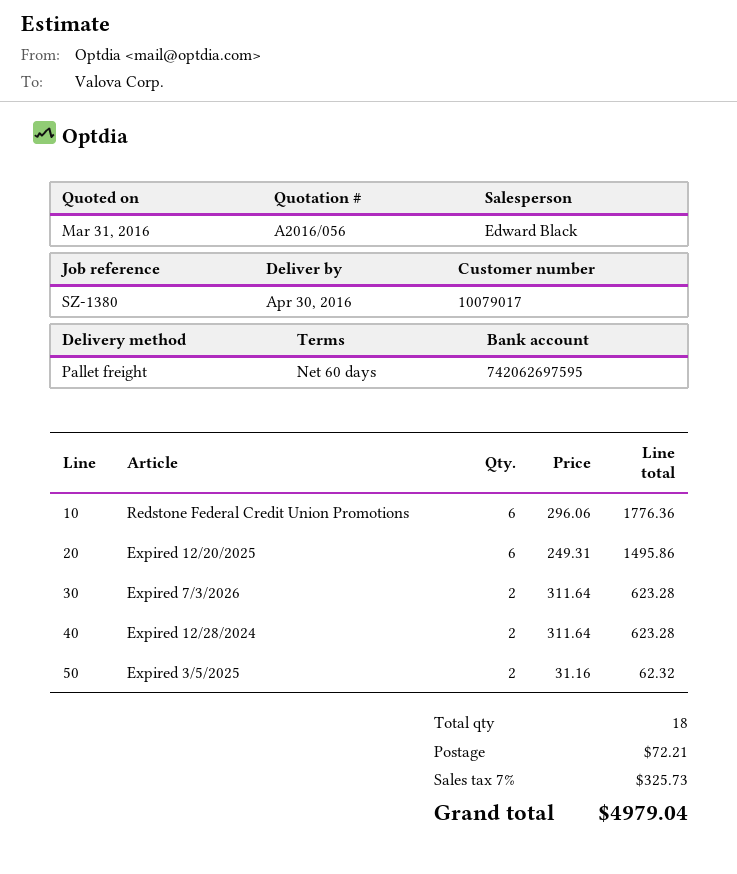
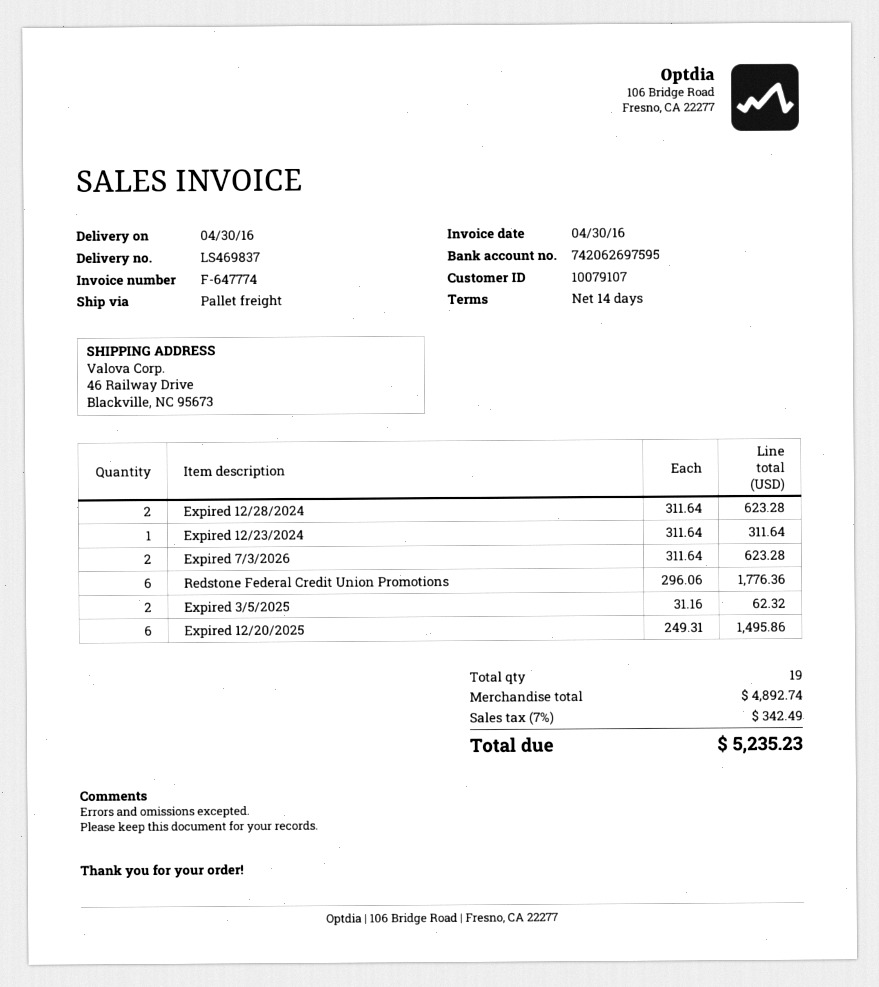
payment terms: 60 days -> 14 days
customer number: 10079017 -> 10079107
Expired 12/23/2024: none -> 1 x 311.64 = 311.64
total quantity: 18 -> 19
shipping: 72.21 -> none
tax: 7% = 325.73 -> 7% = 342.49
total: 4979.04 -> 5235.23

